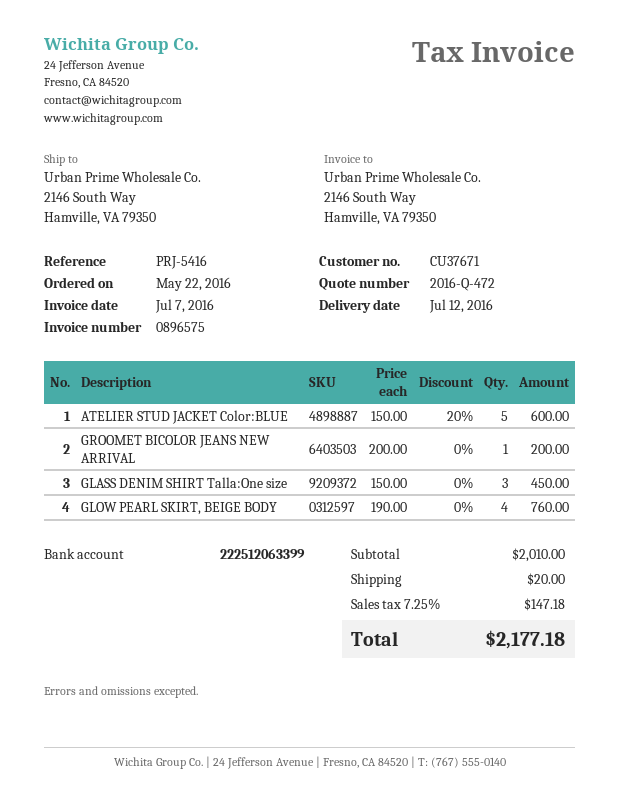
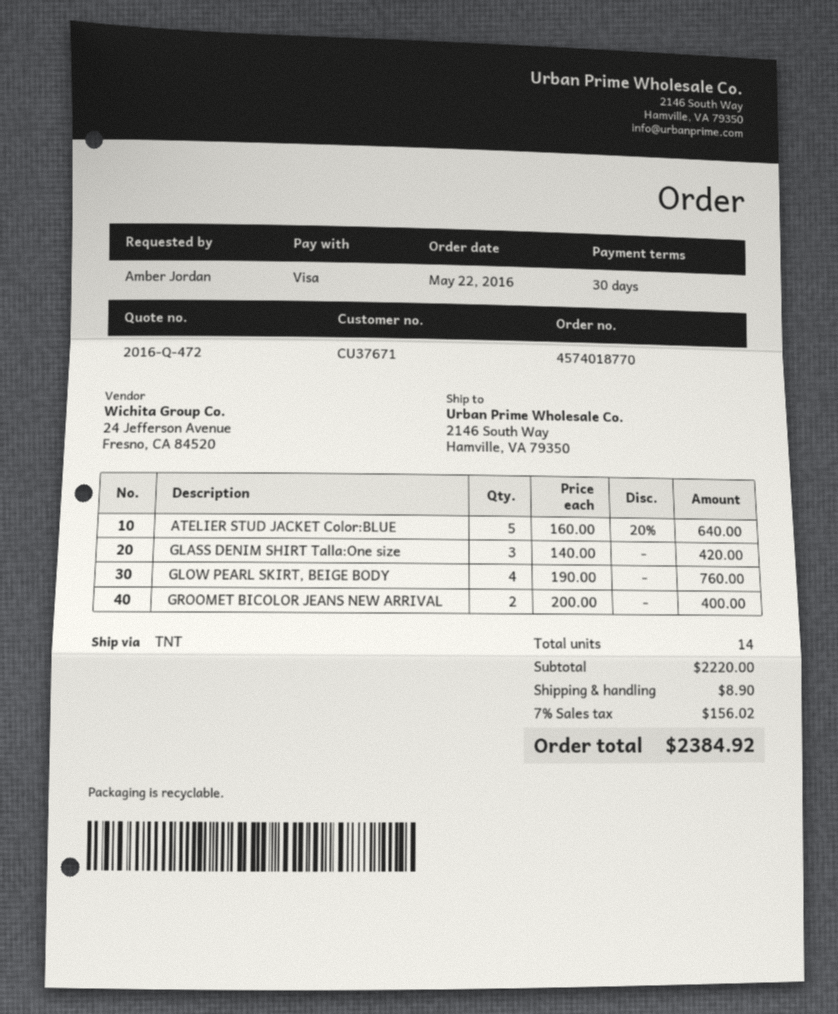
ATELIER STUD JACKET Color:BLUE: 5 x 150.00 - 20% = 600.00 -> 5 x 160.00 - 20% = 640.00
GROOMET BICOLOR JEANS NEW ARRIVAL: 1 x 200.00 = 200.00 -> 2 x 200.00 = 400.00
GLASS DENIM SHIRT Talla:One size: 3 x 150.00 = 450.00 -> 3 x 140.00 = 420.00
subtotal: 2010.00 -> 2220.00
shipping: 20.00 -> 8.90
tax: 7.25% = 147.18 -> 7% = 156.02
total: 2177.18 -> 2384.92

